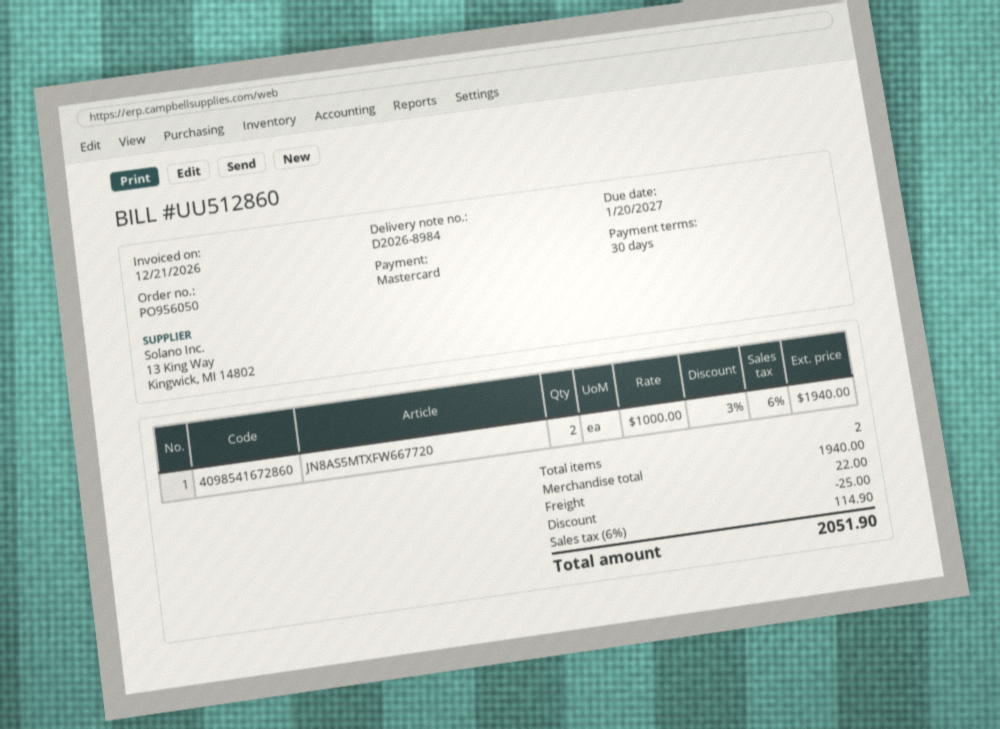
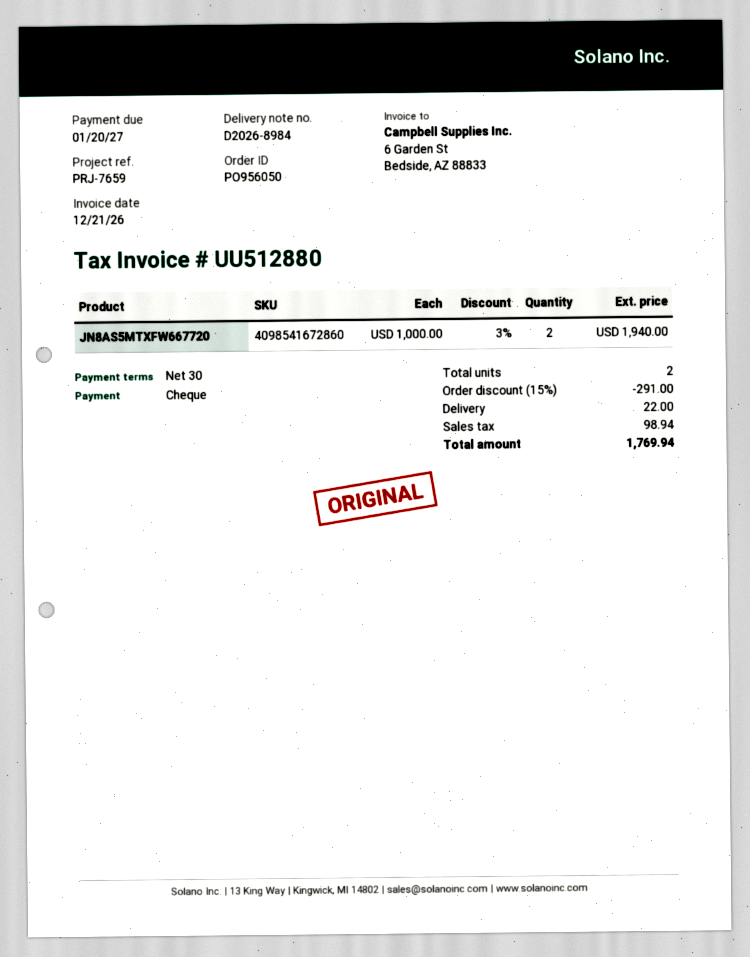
invoice number: UU512860 -> UU512880
payment method: Mastercard -> cheque
discount: 25.00 -> 291.00
tax: 114.90 -> 98.94
total: 2051.90 -> 1769.94

